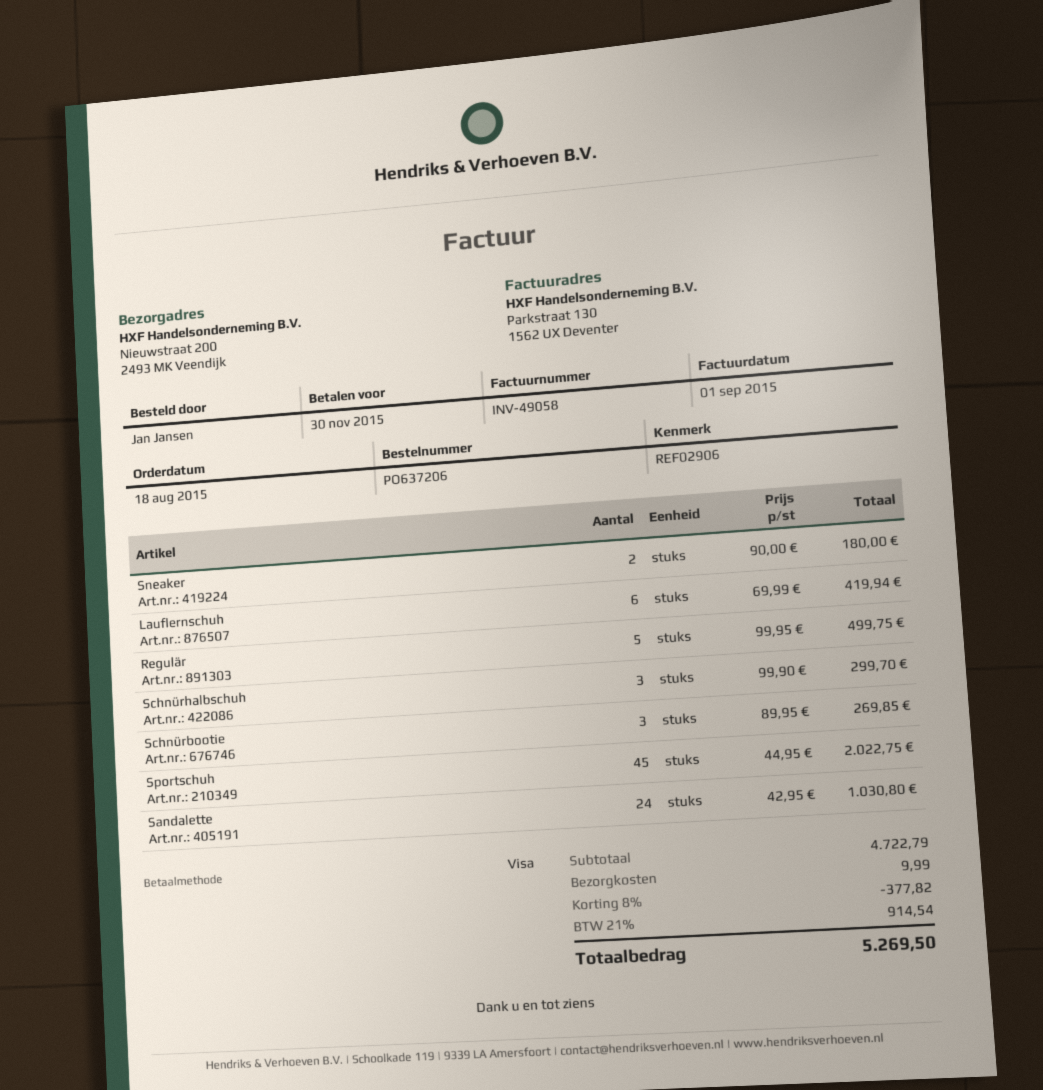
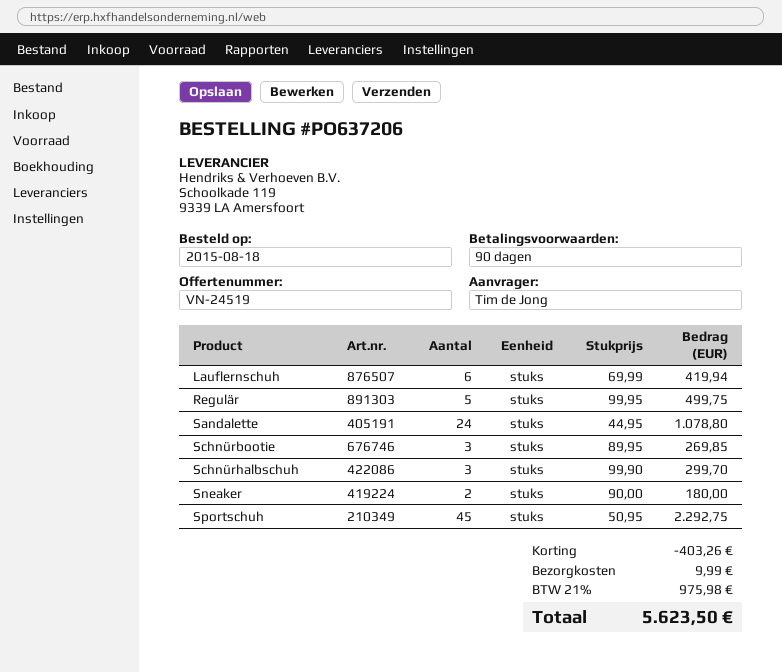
ordered by: Jan Jansen -> Tim de Jong
Sportschuh: 45 x 44.95 = 2022.75 -> 45 x 50.95 = 2292.75
Sandalette: 24 x 42.95 = 1030.80 -> 24 x 44.95 = 1078.80
discount: 377.82 -> 403.26
tax: 21% = 914.54 -> 21% = 975.98
total: 5269.50 -> 5623.50

